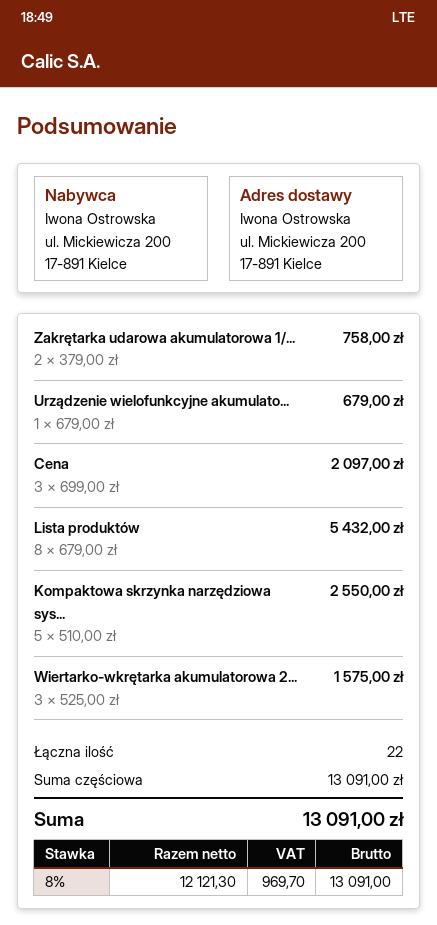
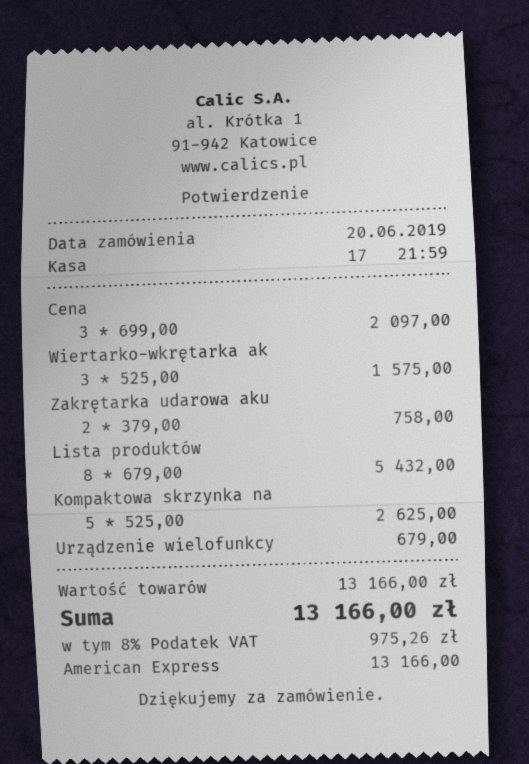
Kompaktowa skrzynka narzędziowa sys...: 5 x 510.00 = 2550.00 -> 5 x 525.00 = 2625.00
subtotal: 13091.00 -> 13166.00
tax: 8% = 969.70 -> 8% = 975.26
total: 13091.00 -> 13166.00

